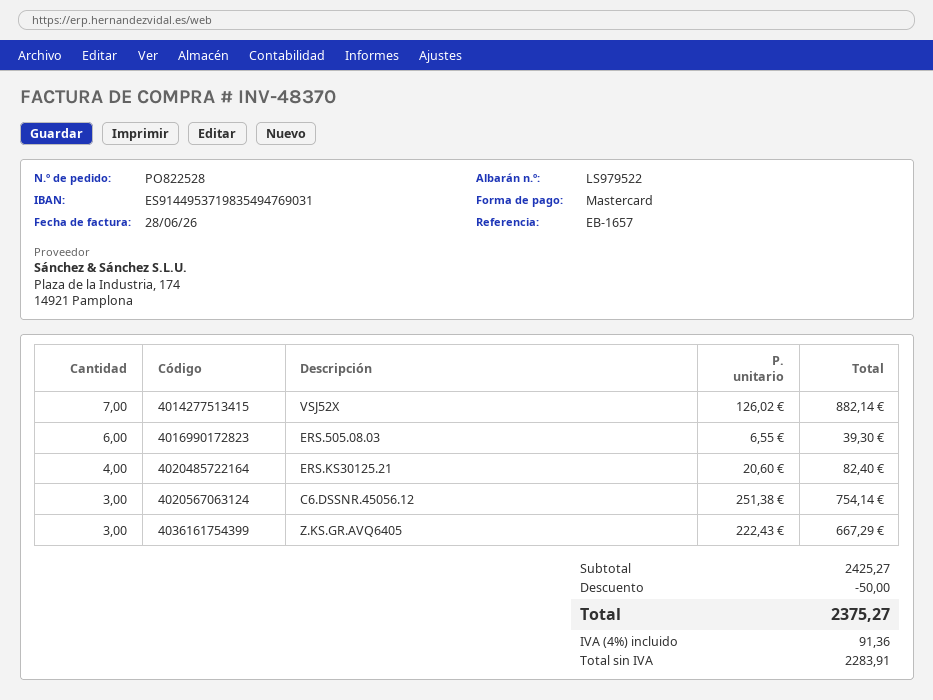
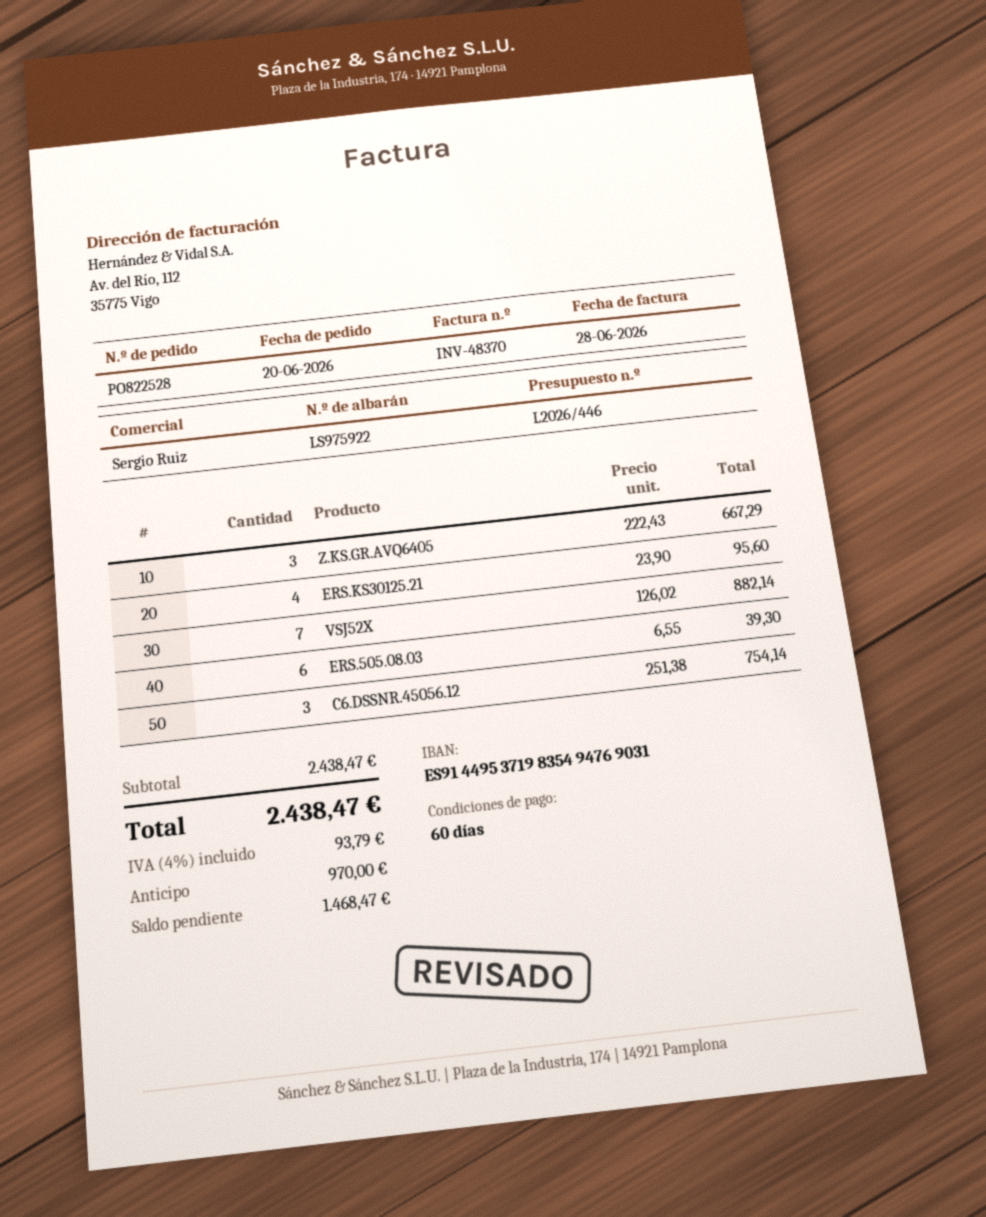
delivery note number: LS979522 -> LS975922
ERS.KS30125.21: 4 x 20.60 = 82.40 -> 4 x 23.90 = 95.60
subtotal: 2425.27 -> 2438.47
discount: 50.00 -> none
tax: 4% = 91.36 -> 4% = 93.79
total: 2375.27 -> 2438.47

